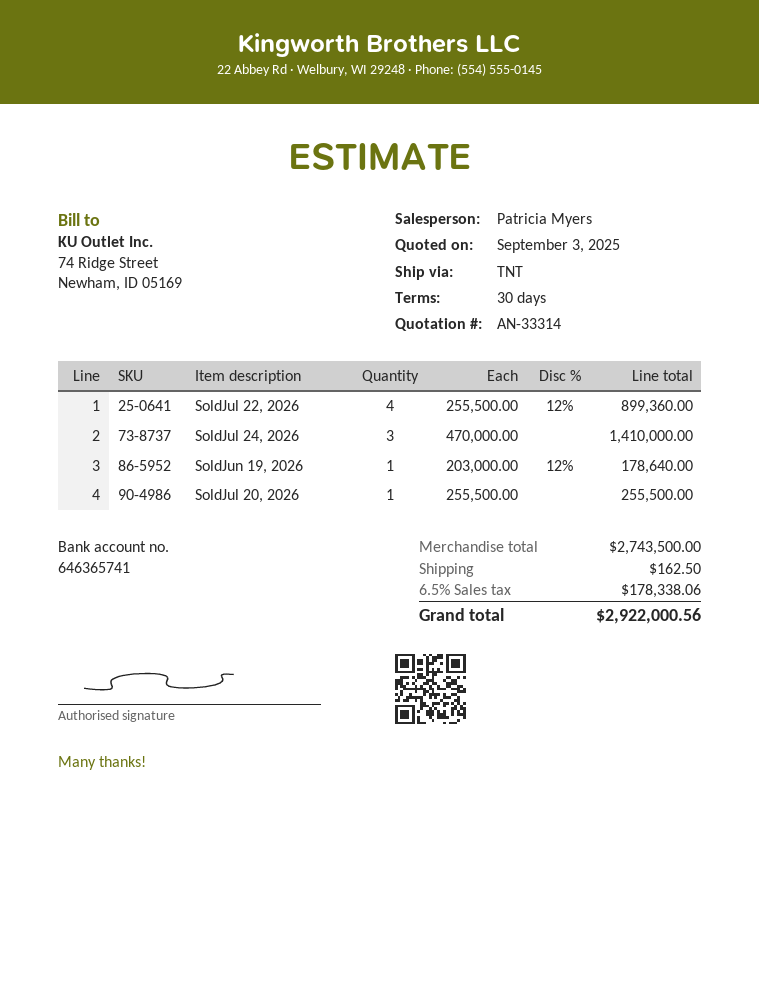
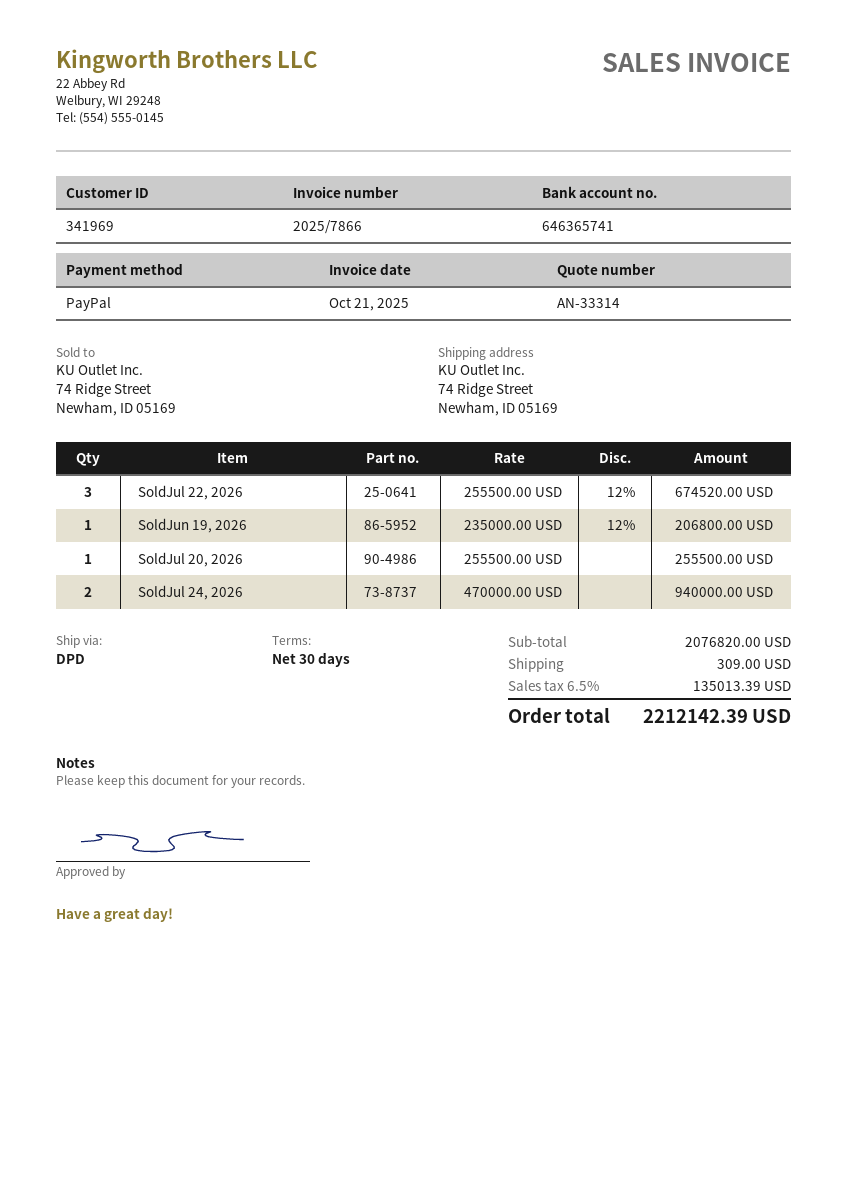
shipping method: TNT -> DPD
SoldJul 22, 2026: 4 x 255500.00 - 12% = 899360.00 -> 3 x 255500.00 - 12% = 674520.00
SoldJul 24, 2026: 3 x 470000.00 = 1410000.00 -> 2 x 470000.00 = 940000.00
SoldJun 19, 2026: 1 x 203000.00 - 12% = 178640.00 -> 1 x 235000.00 - 12% = 206800.00
subtotal: 2743500.00 -> 2076820.00
shipping: 162.50 -> 309.00
tax: 6.5% = 178338.06 -> 6.5% = 135013.39
total: 2922000.56 -> 2212142.39

